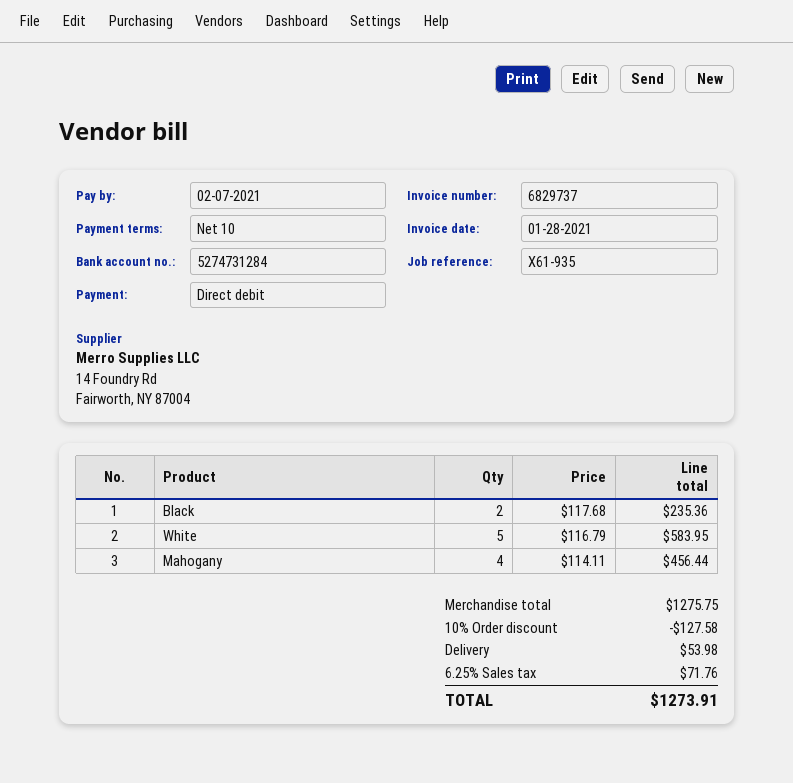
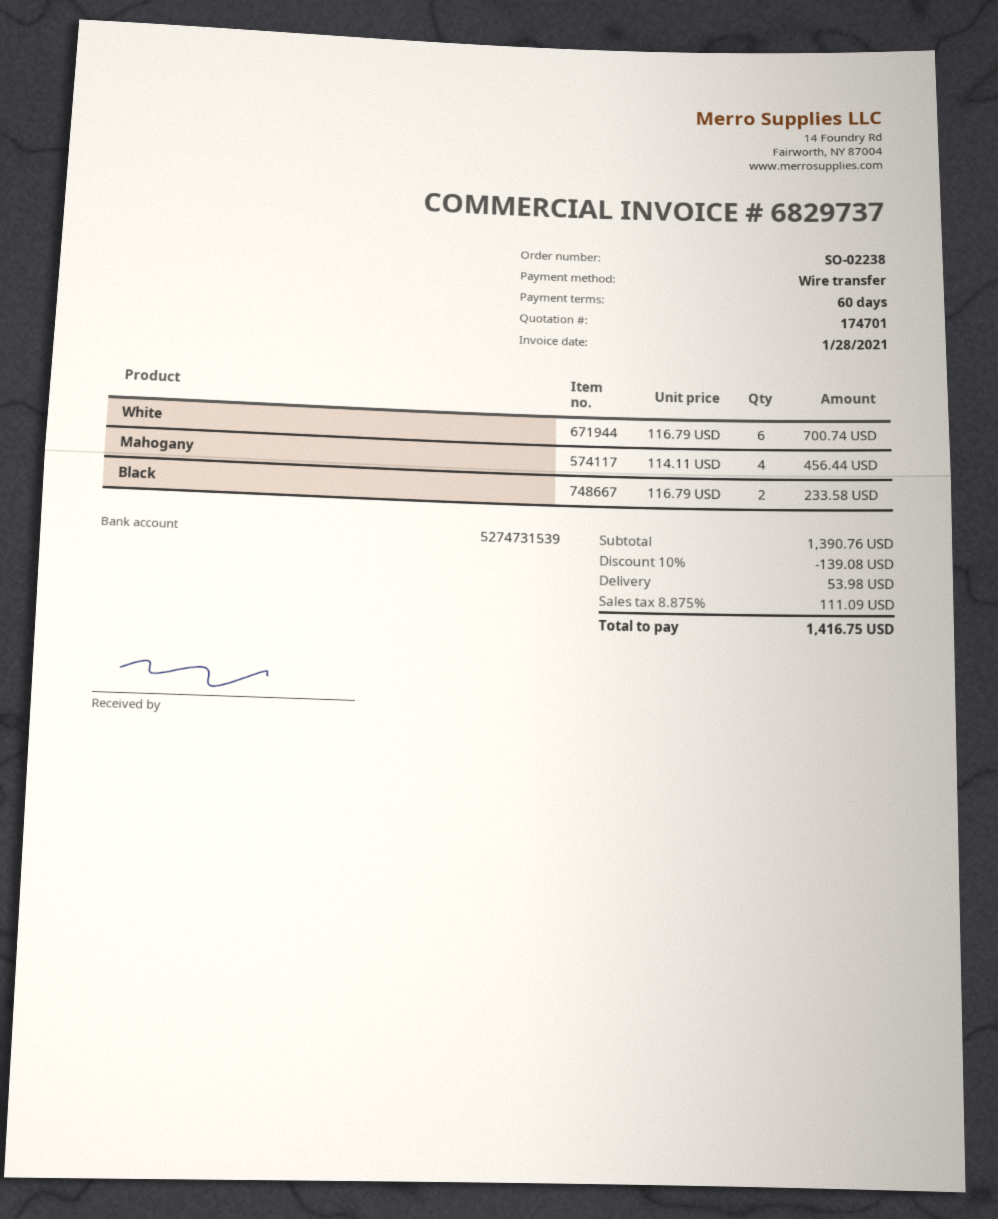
payment terms: 10 days -> 60 days
payment method: direct debit -> bank transfer
bank account: 5274731284 -> 5274731539
Black: 2 x 117.68 = 235.36 -> 2 x 116.79 = 233.58
White: 5 x 116.79 = 583.95 -> 6 x 116.79 = 700.74
subtotal: 1275.75 -> 1390.76
discount: 10% = 127.58 -> 10% = 139.08
tax: 6.25% = 71.76 -> 8.875% = 111.09
total: 1273.91 -> 1416.75

